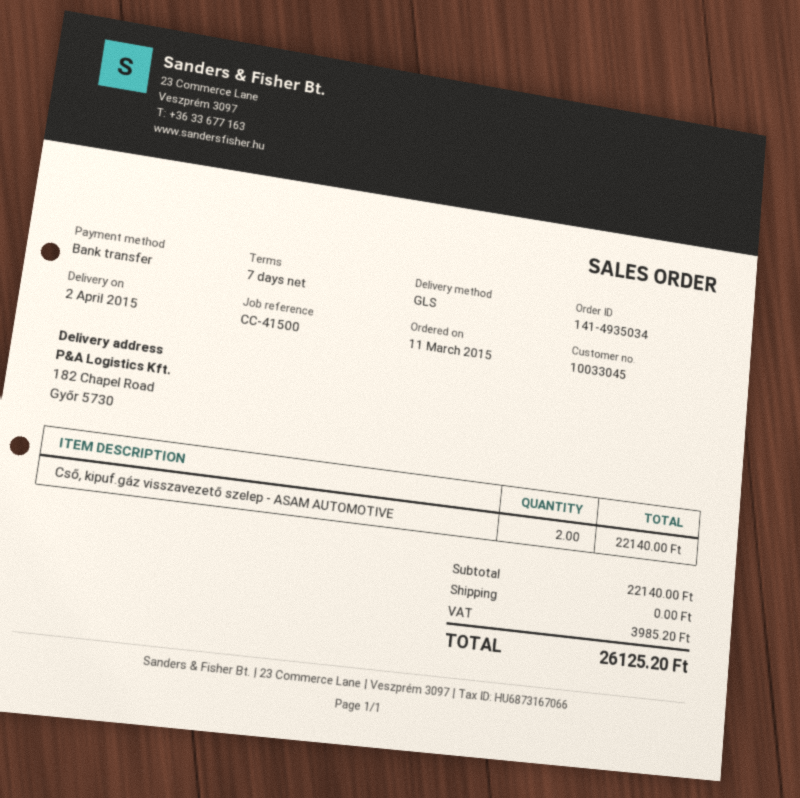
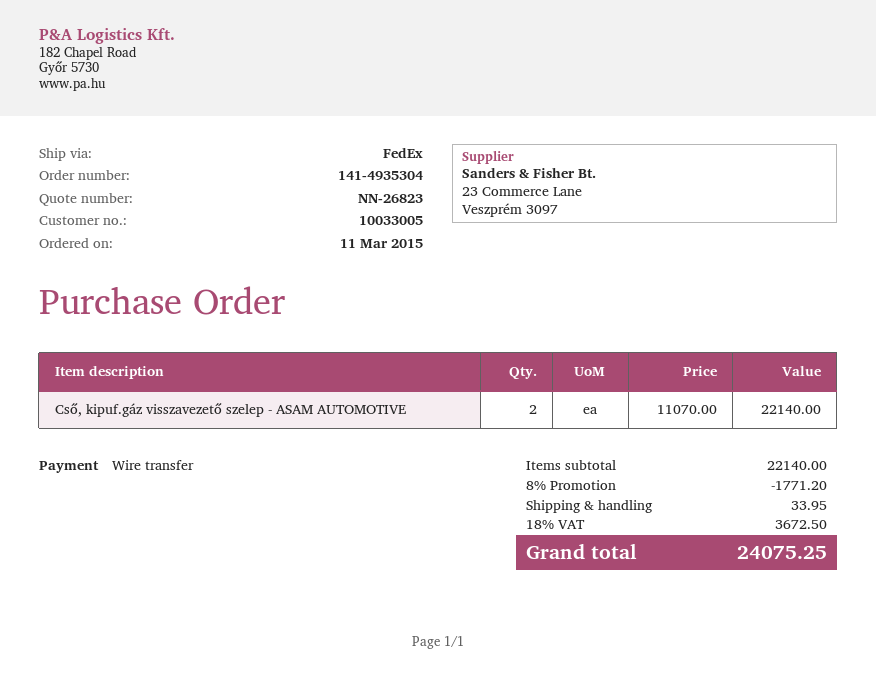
order number: 141-4935034 -> 141-4935304
customer number: 10033045 -> 10033005
shipping method: GLS -> FedEx
discount: none -> 8% = 1771.20
shipping: 0.00 -> 33.95
tax: 3985.20 -> 3672.50
total: 26125.20 -> 24075.25

